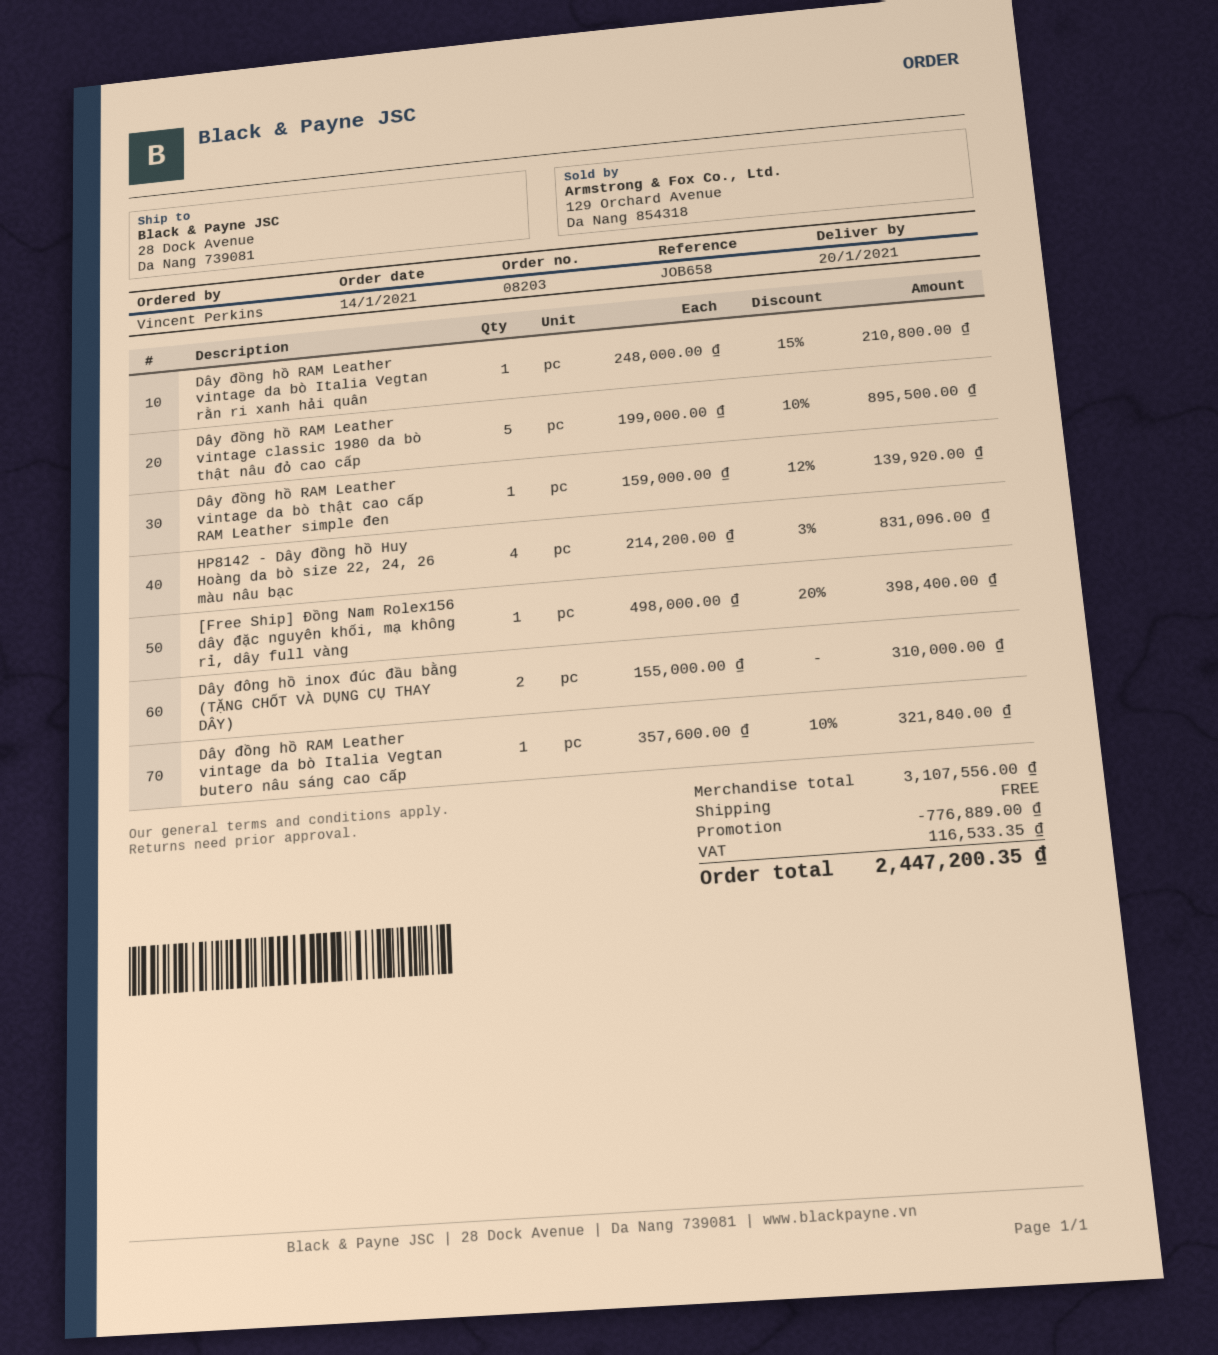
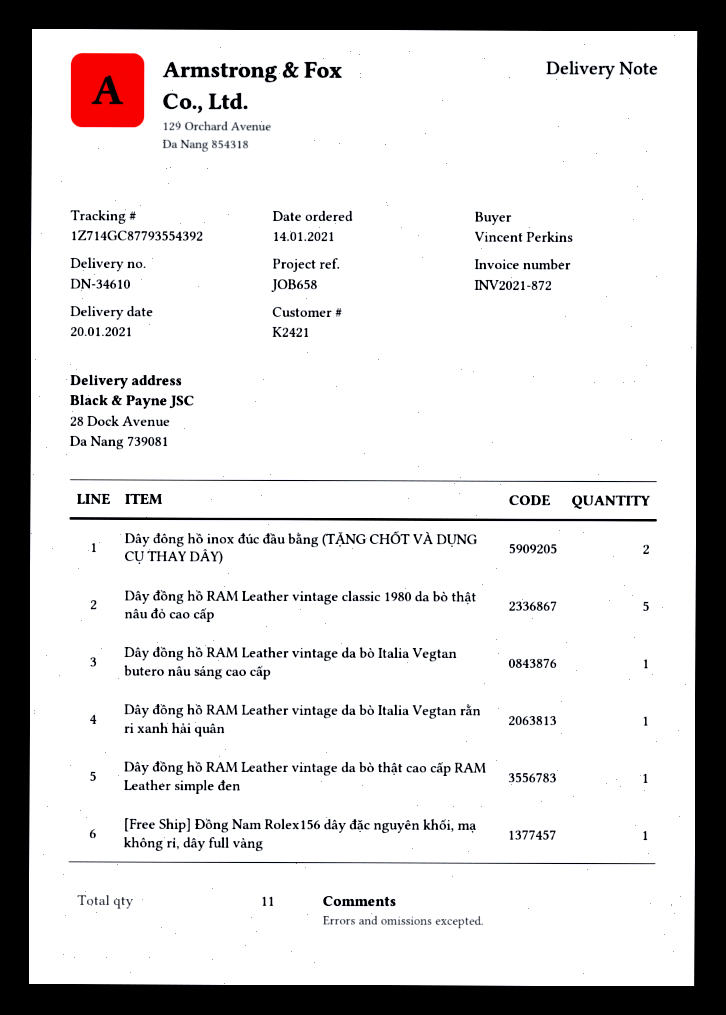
HP8142 - Dây đồng hồ Huy Hoàng da bò size 22, 24, 26 màu nâu bạc: 4 -> none

